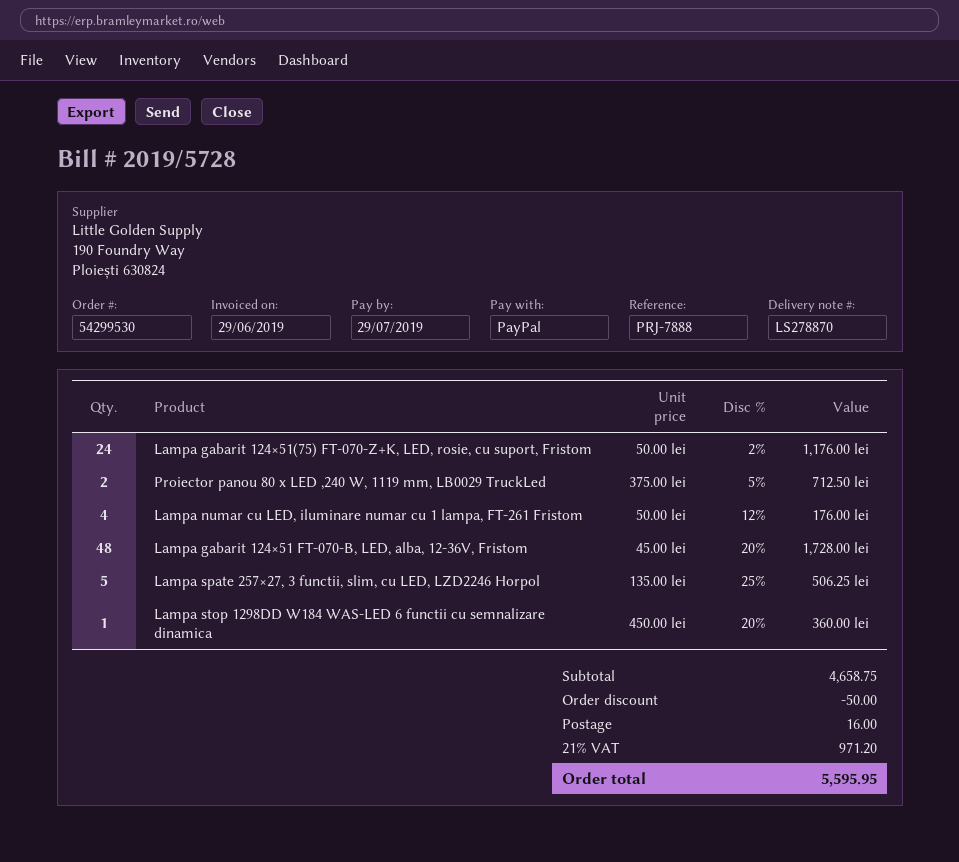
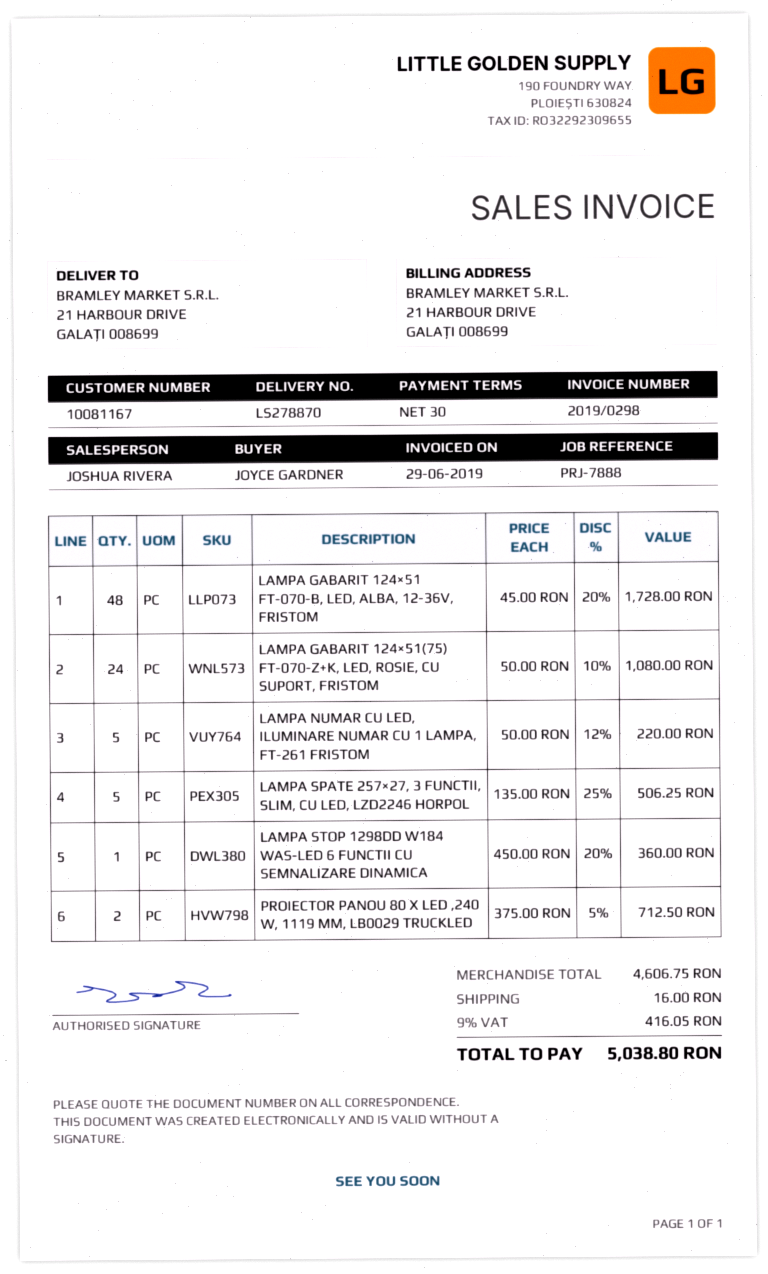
invoice number: 2019/5728 -> 2019/0298
Lampa gabarit 124×51(75) FT-070-Z+K, LED, rosie, cu suport, Fristom: 24 x 50.00 - 2% = 1176.00 -> 24 x 50.00 - 10% = 1080.00
Lampa numar cu LED, iluminare numar cu 1 lampa, FT-261 Fristom: 4 x 50.00 - 12% = 176.00 -> 5 x 50.00 - 12% = 220.00
subtotal: 4658.75 -> 4606.75
discount: 50.00 -> none
tax: 21% = 971.20 -> 9% = 416.05
total: 5595.95 -> 5038.80

